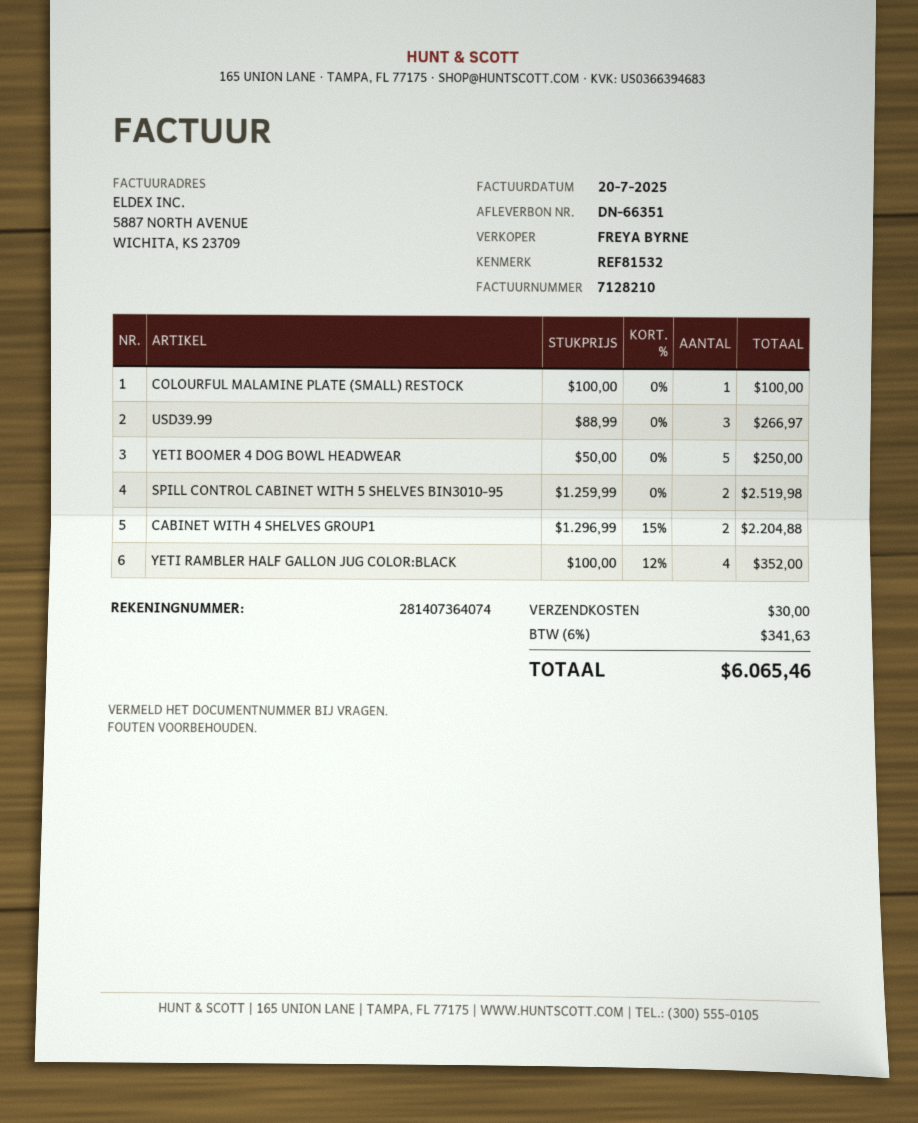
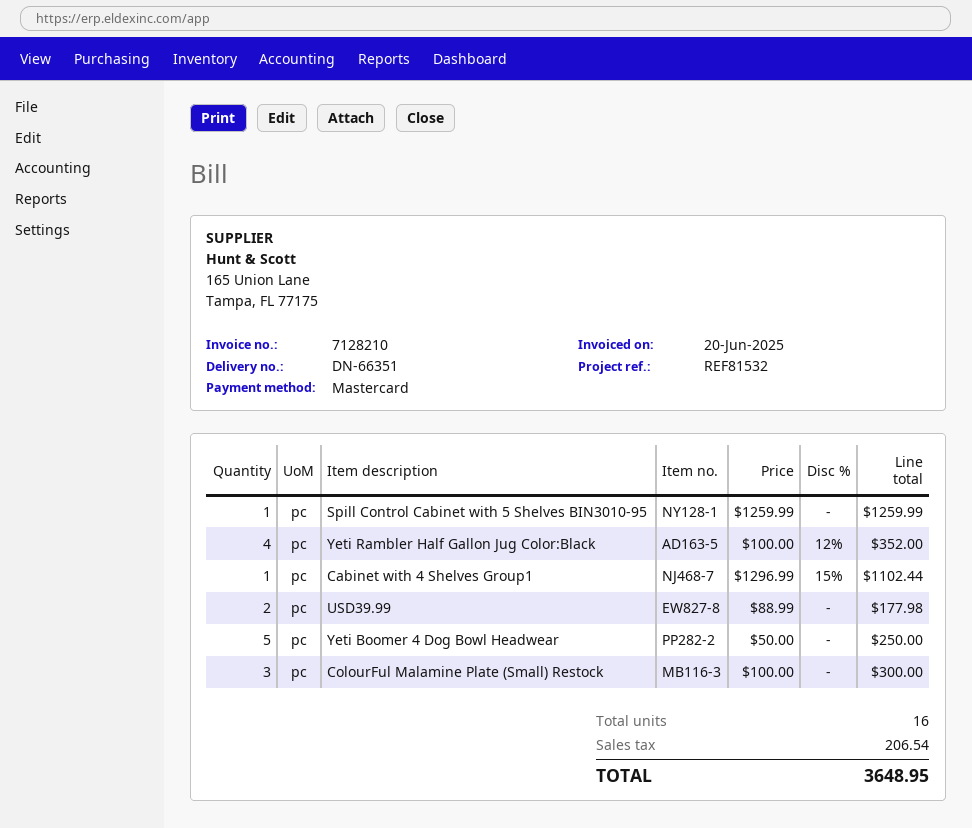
invoice date: 2025-07-20 -> 2025-06-20
COLOURFUL MALAMINE PLATE (SMALL) RESTOCK: 1 x 100.00 = 100.00 -> 3 x 100.00 = 300.00
USD39.99: 3 x 88.99 = 266.97 -> 2 x 88.99 = 177.98
SPILL CONTROL CABINET WITH 5 SHELVES BIN3010-95: 2 x 1259.99 = 2519.98 -> 1 x 1259.99 = 1259.99
CABINET WITH 4 SHELVES GROUP1: 2 x 1296.99 - 15% = 2204.88 -> 1 x 1296.99 - 15% = 1102.44
shipping: 30.00 -> none
tax: 341.63 -> 206.54
total: 6065.46 -> 3648.95

